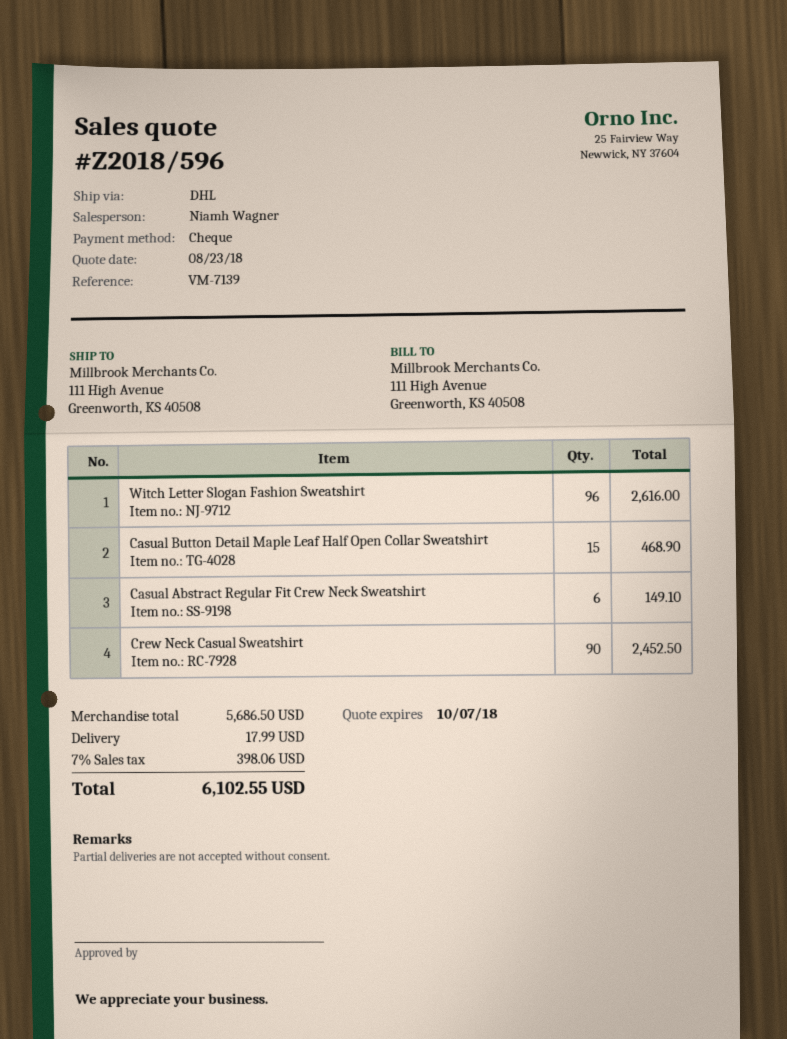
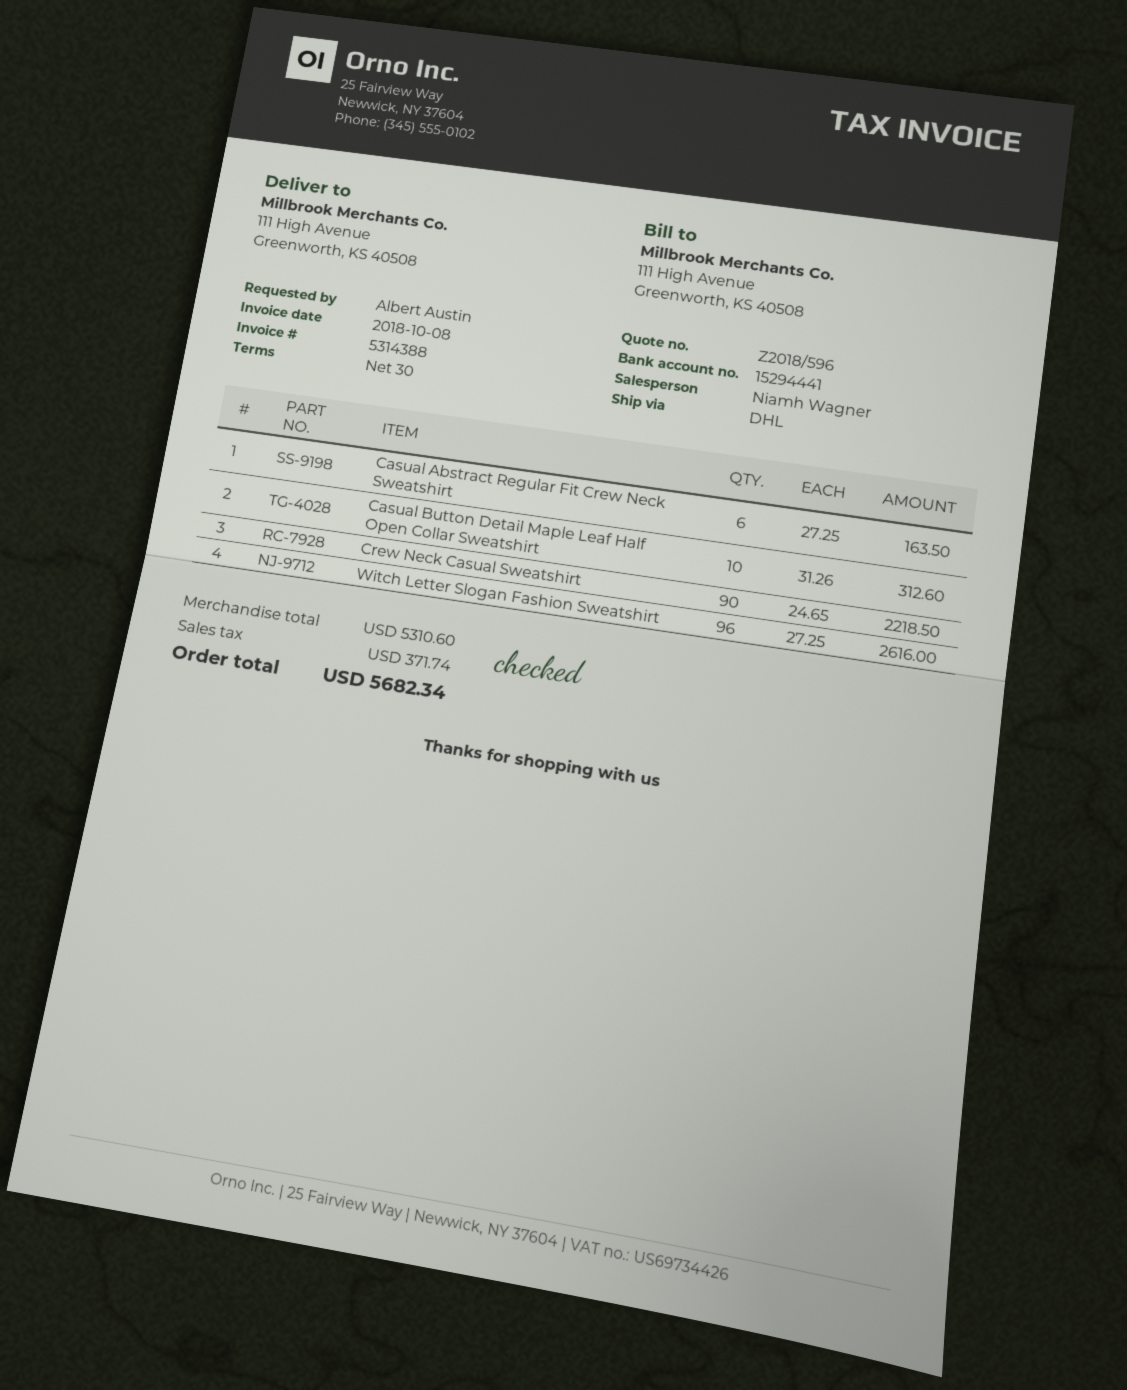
Casual Button Detail Maple Leaf Half Open Collar Sweatshirt: 15 for 468.90 -> 10 for 312.60
Casual Abstract Regular Fit Crew Neck Sweatshirt: 6 for 149.10 -> 6 for 163.50
Crew Neck Casual Sweatshirt: 90 for 2452.50 -> 90 for 2218.50
subtotal: 5686.50 -> 5310.60
shipping: 17.99 -> none
tax: 398.06 -> 371.74
total: 6102.55 -> 5682.34

